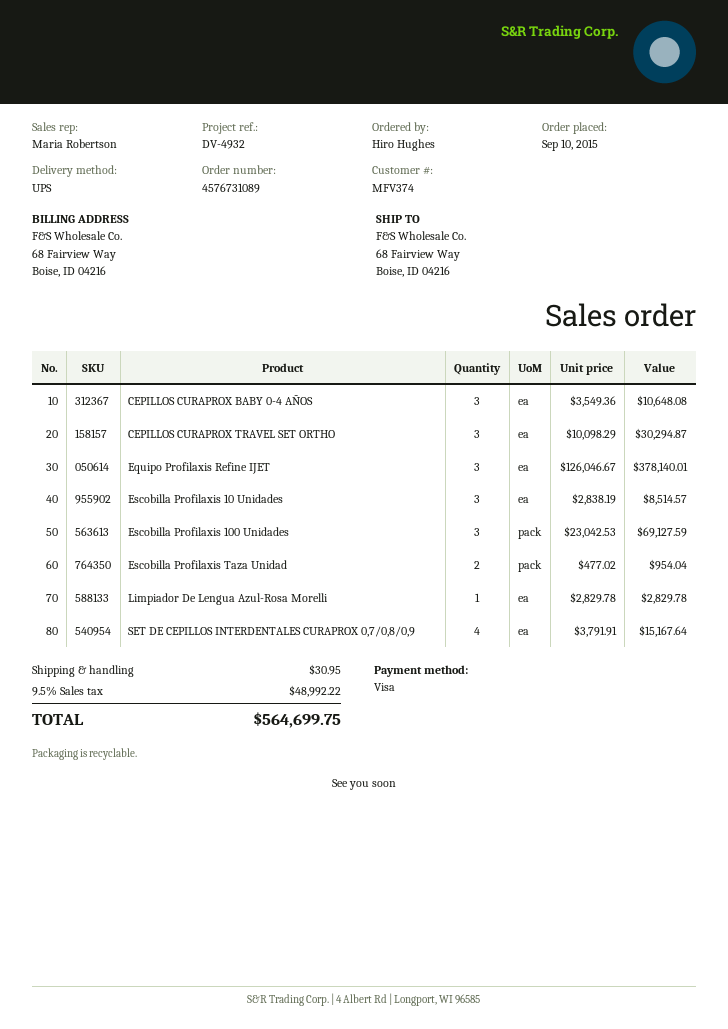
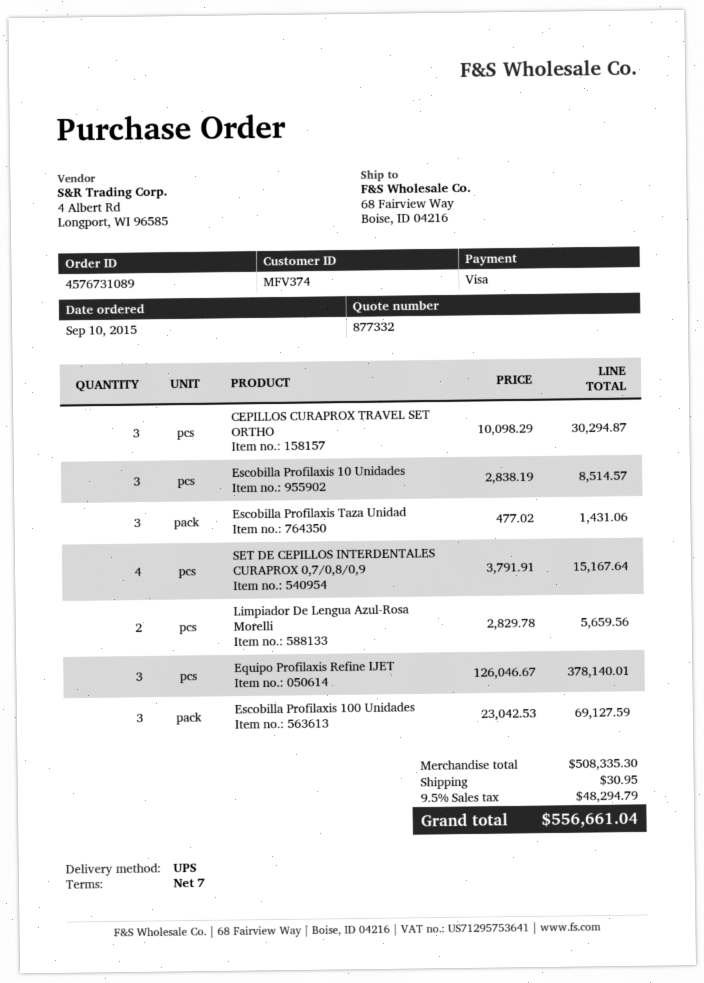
CEPILLOS CURAPROX BABY 0-4 AÑOS: 3 x 3549.36 = 10648.08 -> none
Escobilla Profilaxis Taza Unidad: 2 x 477.02 = 954.04 -> 3 x 477.02 = 1431.06
Limpiador De Lengua Azul-Rosa Morelli: 1 x 2829.78 = 2829.78 -> 2 x 2829.78 = 5659.56
tax: 9.5% = 48992.22 -> 9.5% = 48294.79
total: 564699.75 -> 556661.04

